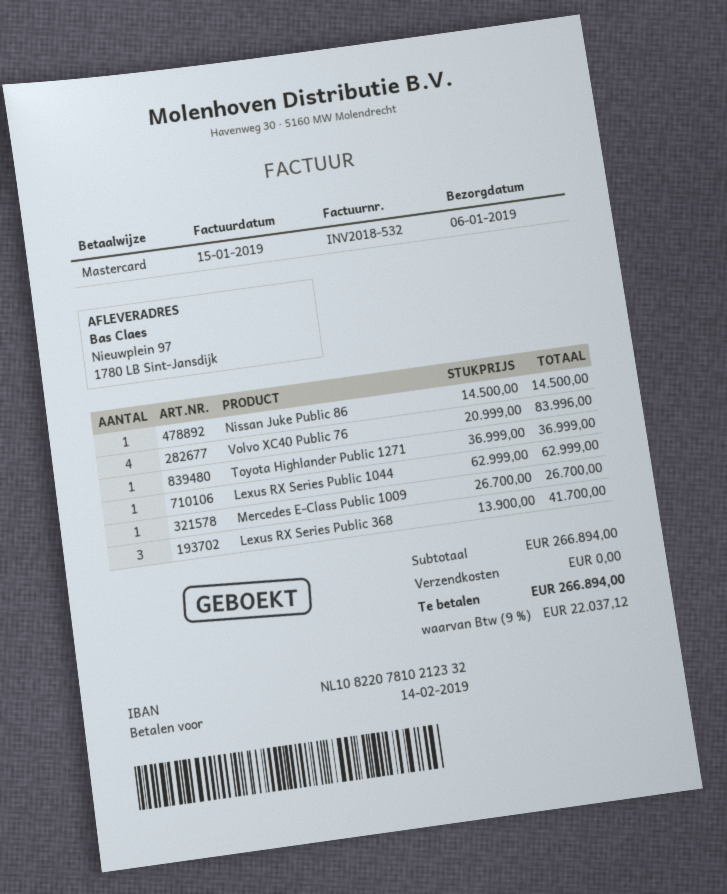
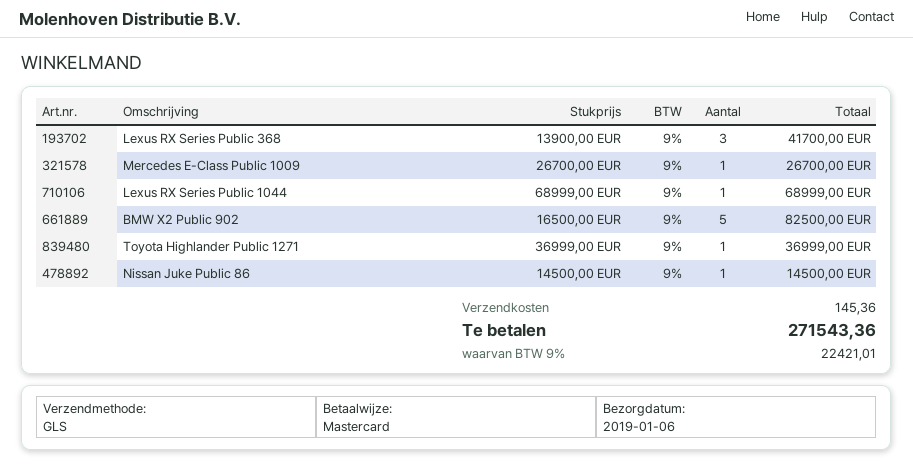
Volvo XC40 Public 76: 4 x 20999.00 = 83996.00 -> none
Lexus RX Series Public 1044: 1 x 62999.00 = 62999.00 -> 1 x 68999.00 = 68999.00
BMW X2 Public 902: none -> 5 x 16500.00 = 82500.00
shipping: 0.00 -> 145.36
tax: 9% = 22037.12 -> 9% = 22421.01
total: 266894.00 -> 271543.36

